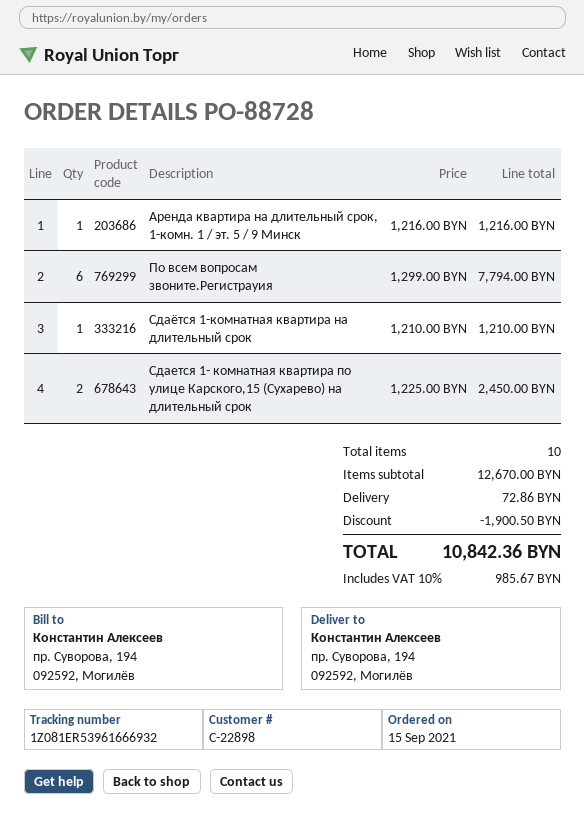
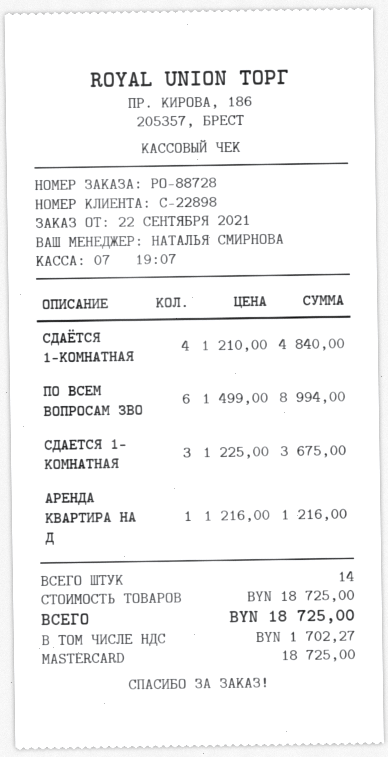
order date: 2021-09-15 -> 2021-09-22
По всем вопросам звоните.Регистрауия: 6 x 1299.00 = 7794.00 -> 6 x 1499.00 = 8994.00
Сдаётся 1-комнатная квартира на длительный срок: 1 x 1210.00 = 1210.00 -> 4 x 1210.00 = 4840.00
Сдается 1- комнатная квартира по улице Карского,15 (Сухарево) на длительный срок: 2 x 1225.00 = 2450.00 -> 3 x 1225.00 = 3675.00
total quantity: 10 -> 14
subtotal: 12670.00 -> 18725.00
discount: 1900.50 -> none
shipping: 72.86 -> none
tax: 985.67 -> 1702.27
total: 10842.36 -> 18725.00

